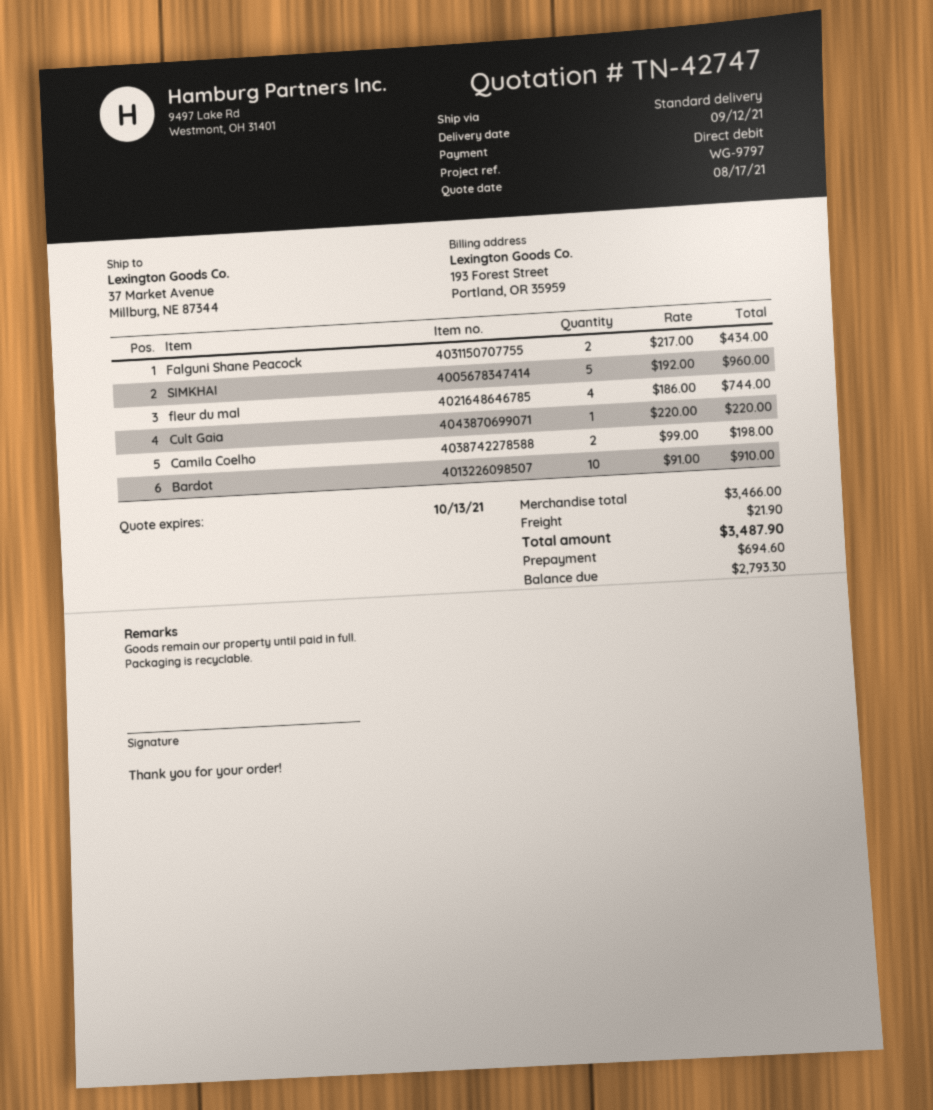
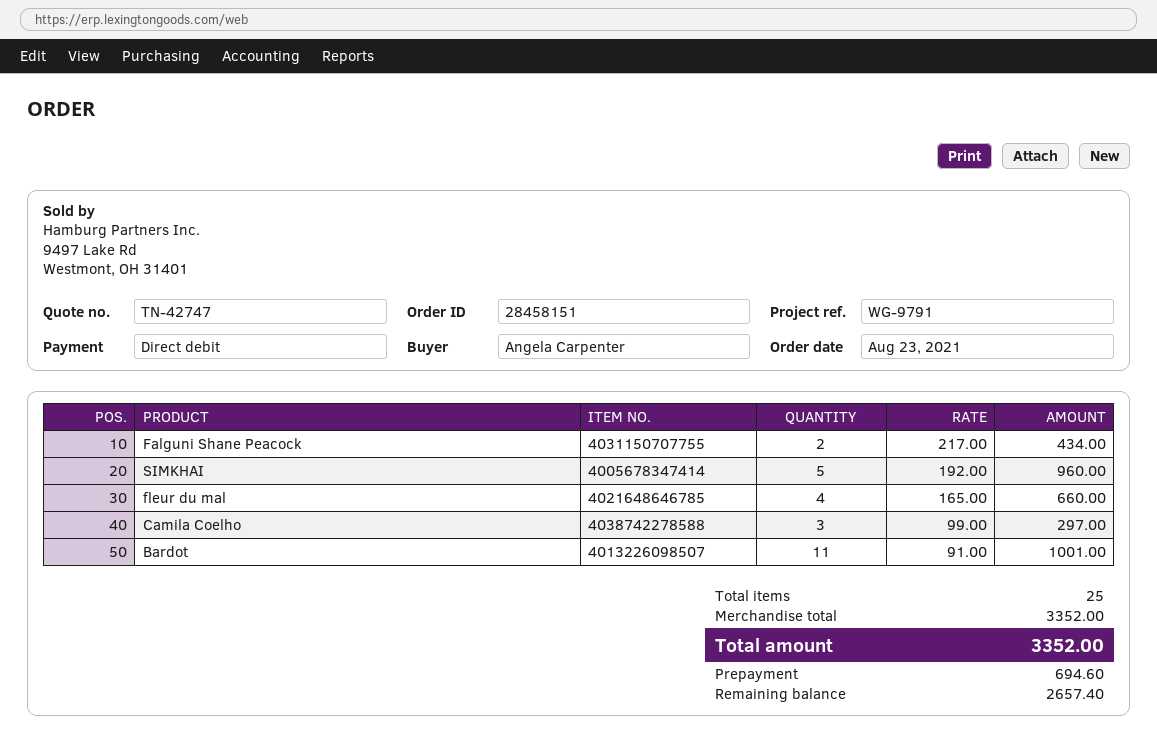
reference: WG-9797 -> WG-9791
fleur du mal: 4 x 186.00 = 744.00 -> 4 x 165.00 = 660.00
Cult Gaia: 1 x 220.00 = 220.00 -> none
Camila Coelho: 2 x 99.00 = 198.00 -> 3 x 99.00 = 297.00
Bardot: 10 x 91.00 = 910.00 -> 11 x 91.00 = 1001.00
subtotal: 3466.00 -> 3352.00
shipping: 21.90 -> none
total: 3487.90 -> 3352.00
balance: 2793.30 -> 2657.40

